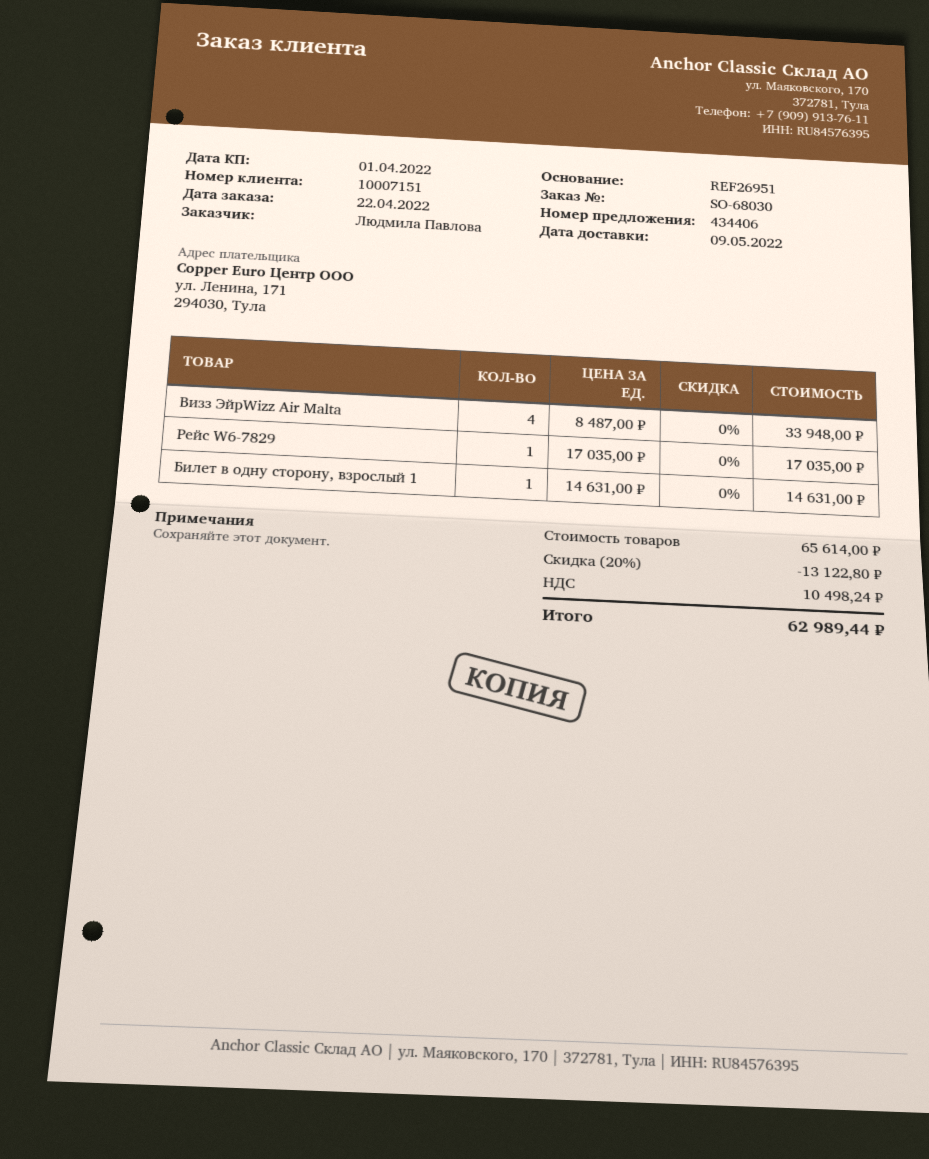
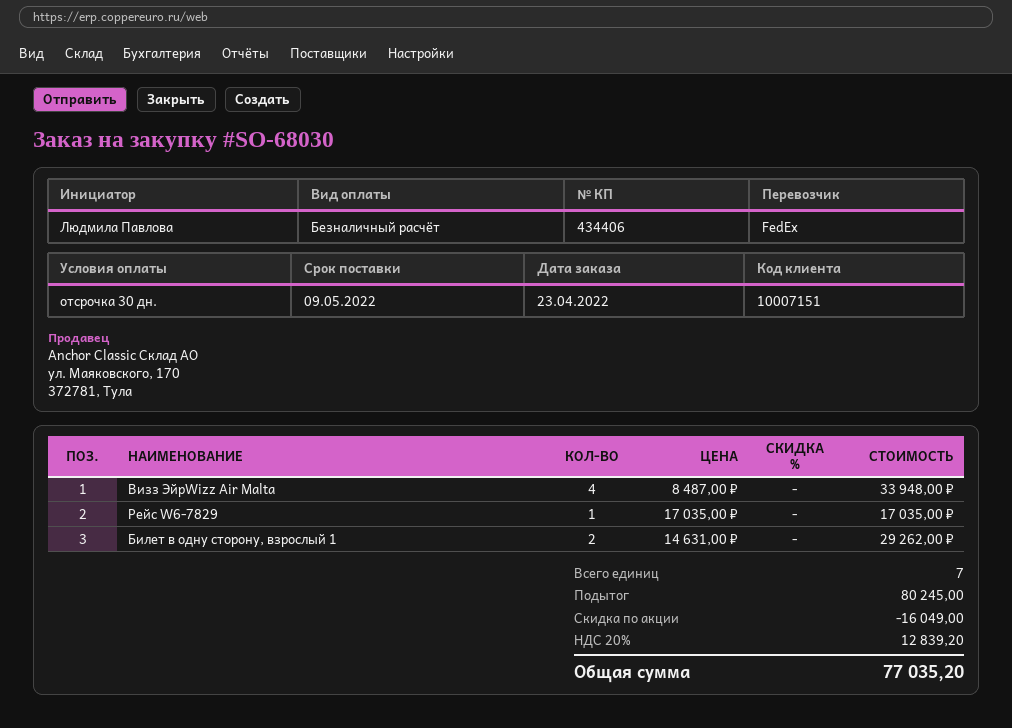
order date: 2022-04-22 -> 2022-04-23
Билет в одну сторону, взрослый 1: 1 x 14631.00 = 14631.00 -> 2 x 14631.00 = 29262.00
subtotal: 65614.00 -> 80245.00
discount: 13122.80 -> 16049.00
tax: 10498.24 -> 12839.20
total: 62989.44 -> 77035.20

